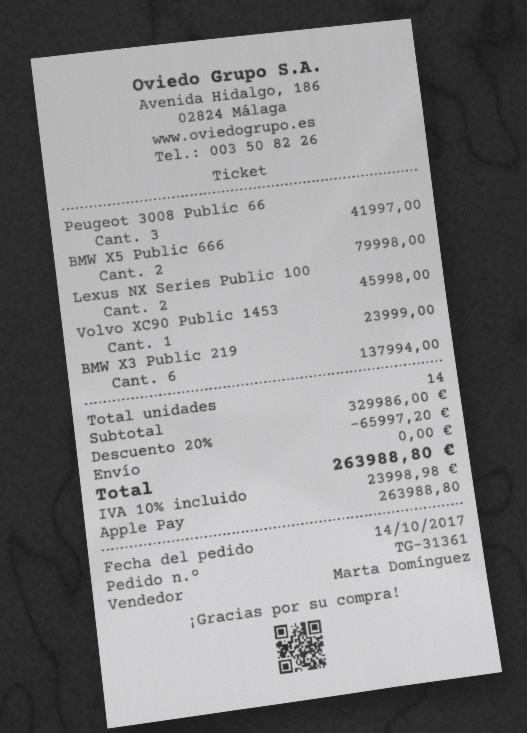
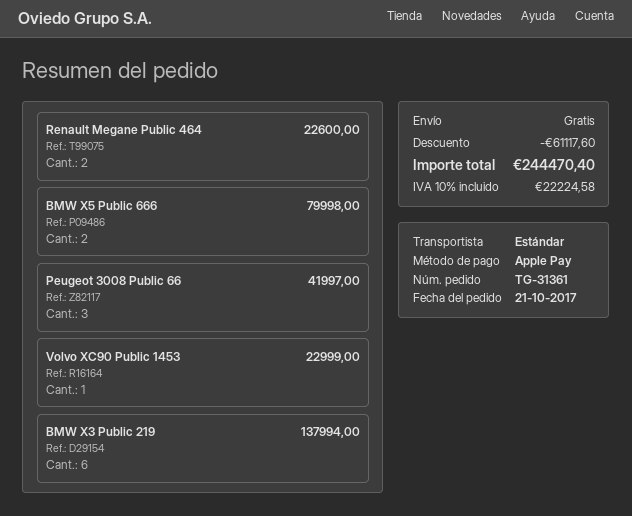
order date: 2017-10-14 -> 2017-10-21
Lexus NX Series Public 100: 2 for 45998.00 -> none
Volvo XC90 Public 1453: 1 for 23999.00 -> 1 for 22999.00
Renault Megane Public 464: none -> 2 for 22600.00
discount: 65997.20 -> 61117.60
tax: 10% = 23998.98 -> 10% = 22224.58
total: 263988.80 -> 244470.40

